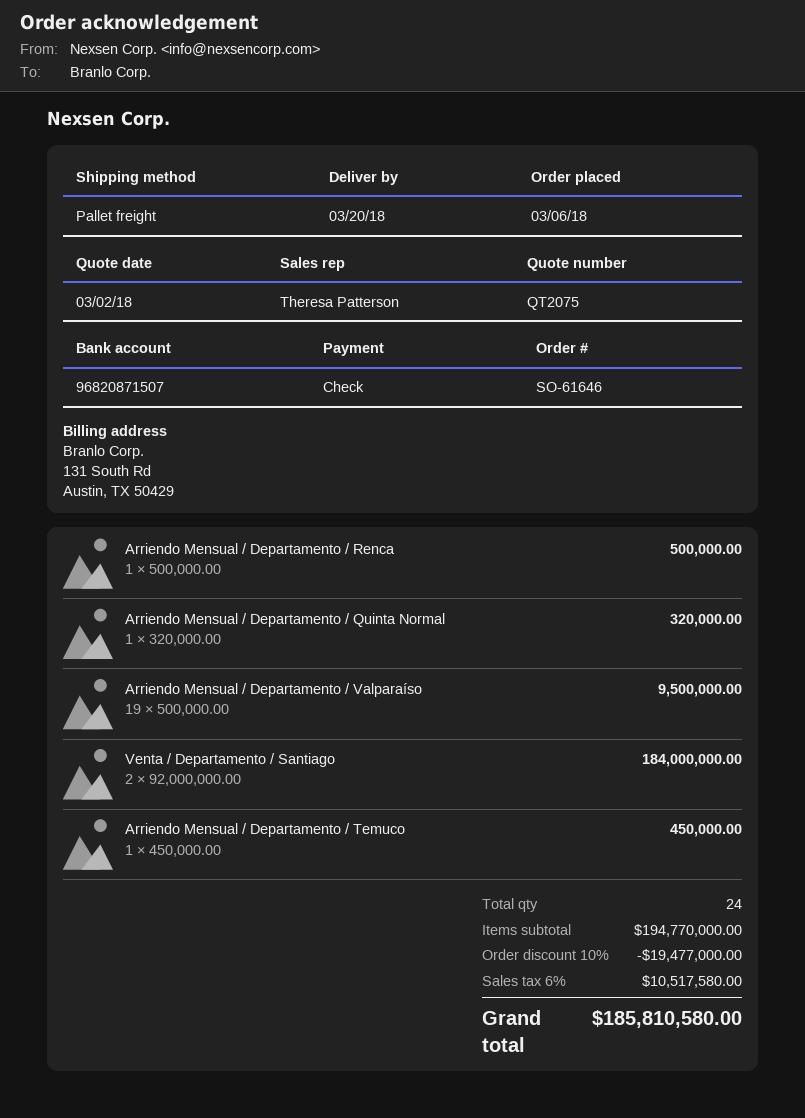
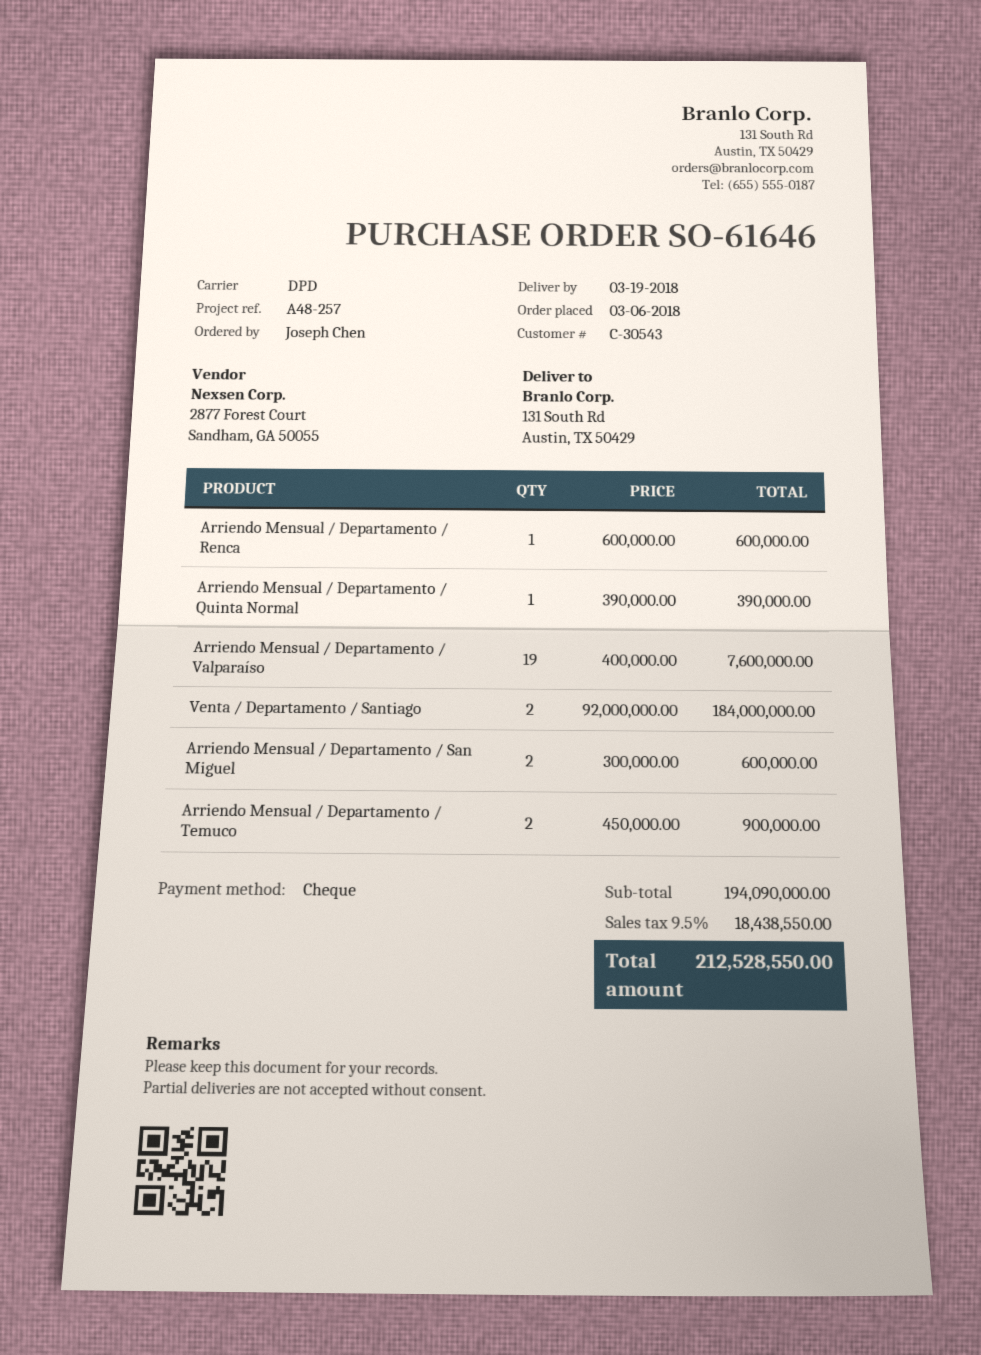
delivery date: 2018-03-20 -> 2018-03-19
shipping method: pallet freight -> DPD
Arriendo Mensual / Departamento / Renca: 1 x 500000.00 = 500000.00 -> 1 x 600000.00 = 600000.00
Arriendo Mensual / Departamento / Quinta Normal: 1 x 320000.00 = 320000.00 -> 1 x 390000.00 = 390000.00
Arriendo Mensual / Departamento / Valparaíso: 19 x 500000.00 = 9500000.00 -> 19 x 400000.00 = 7600000.00
Arriendo Mensual / Departamento / Temuco: 1 x 450000.00 = 450000.00 -> 2 x 450000.00 = 900000.00
Arriendo Mensual / Departamento / San Miguel: none -> 2 x 300000.00 = 600000.00
subtotal: 194770000.00 -> 194090000.00
discount: 10% = 19477000.00 -> none
tax: 6% = 10517580.00 -> 9.5% = 18438550.00
total: 185810580.00 -> 212528550.00

